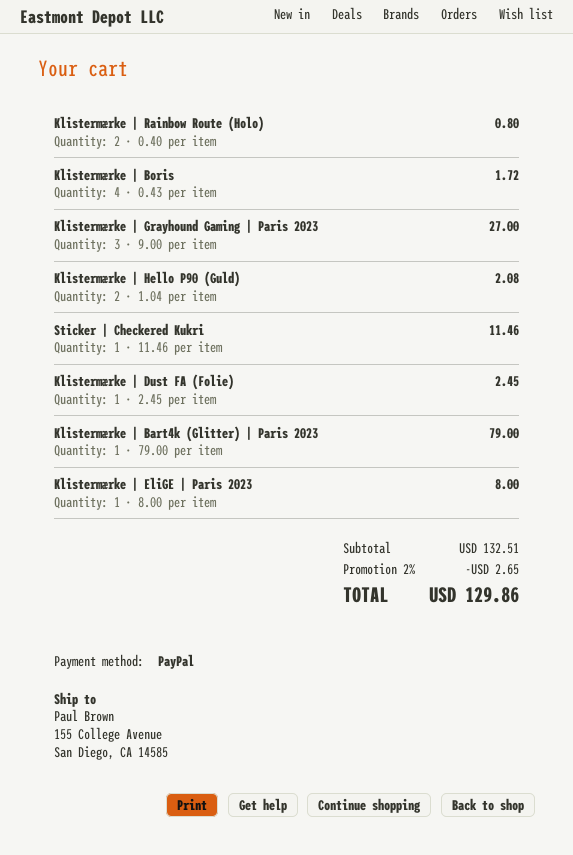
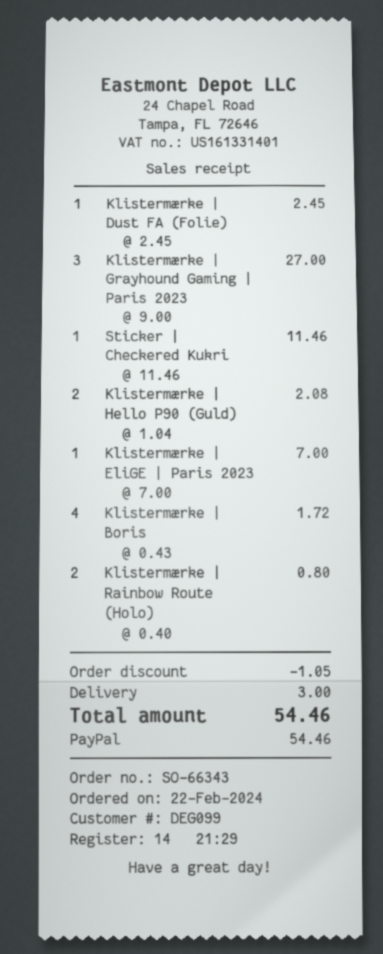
Klistermærke | Bart4k (Glitter) | Paris 2023: 1 x 79.00 = 79.00 -> none
Klistermærke | EliGE | Paris 2023: 1 x 8.00 = 8.00 -> 1 x 7.00 = 7.00
discount: 2.65 -> 1.05
shipping: none -> 3.00
total: 129.86 -> 54.46

